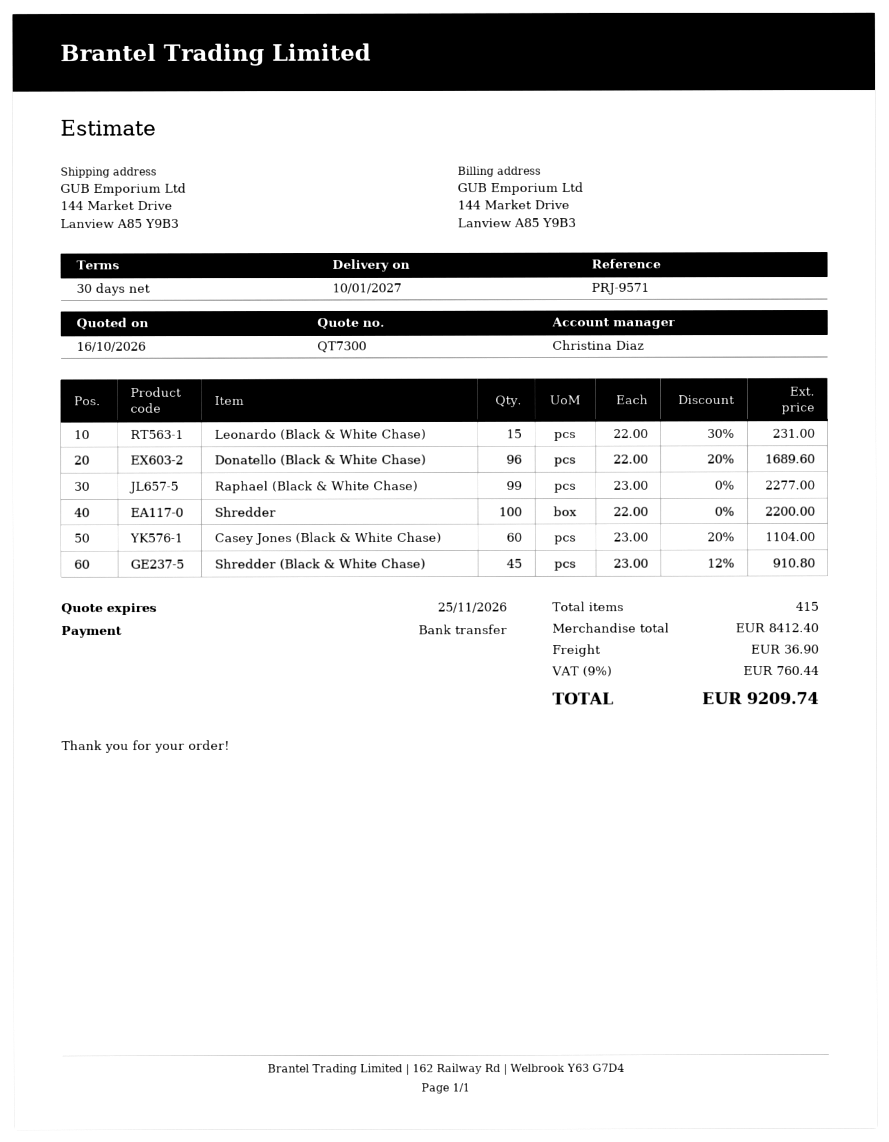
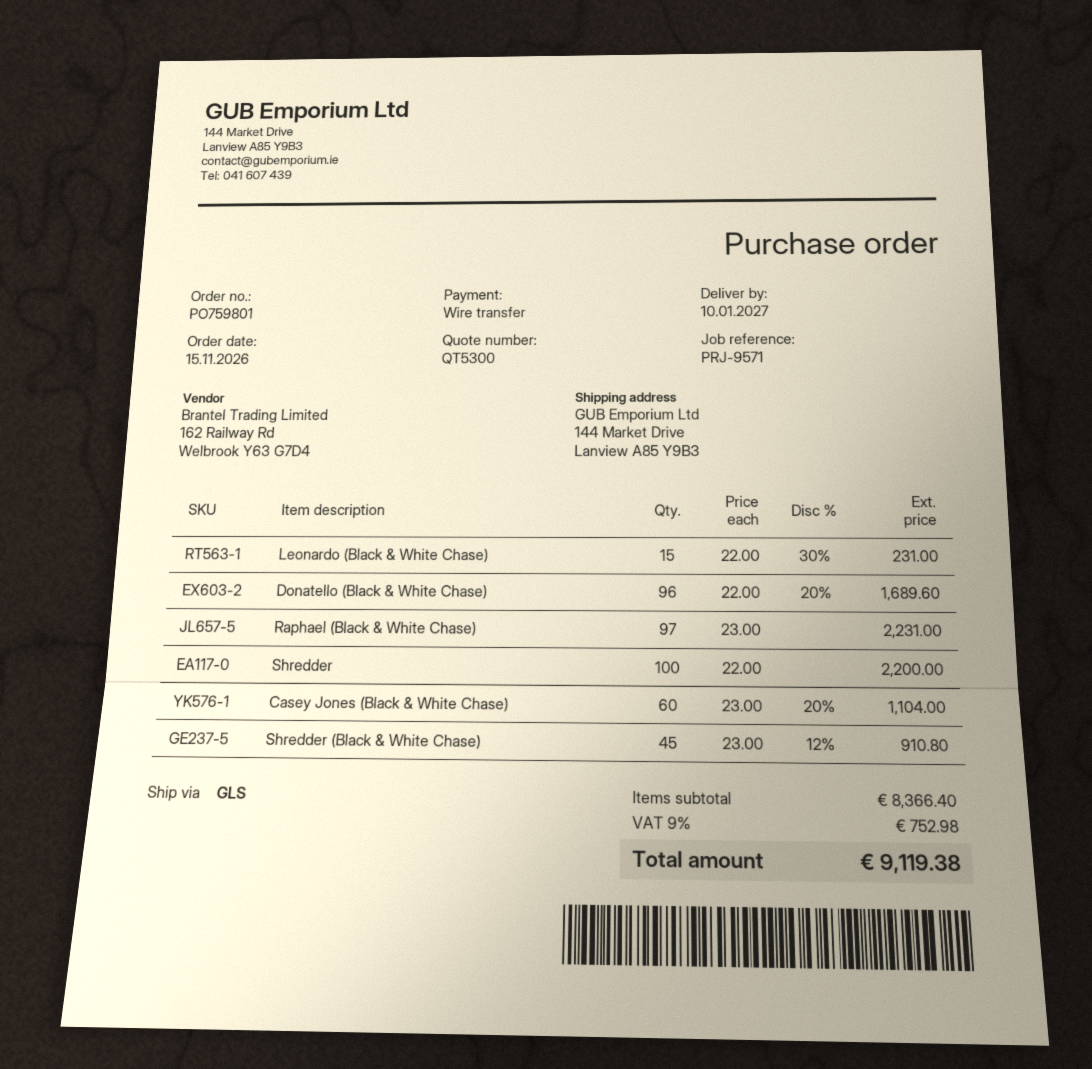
quote number: QT7300 -> QT5300
Raphael (Black & White Chase): 99 x 23.00 = 2277.00 -> 97 x 23.00 = 2231.00
subtotal: 8412.40 -> 8366.40
shipping: 36.90 -> none
tax: 9% = 760.44 -> 9% = 752.98
total: 9209.74 -> 9119.38

